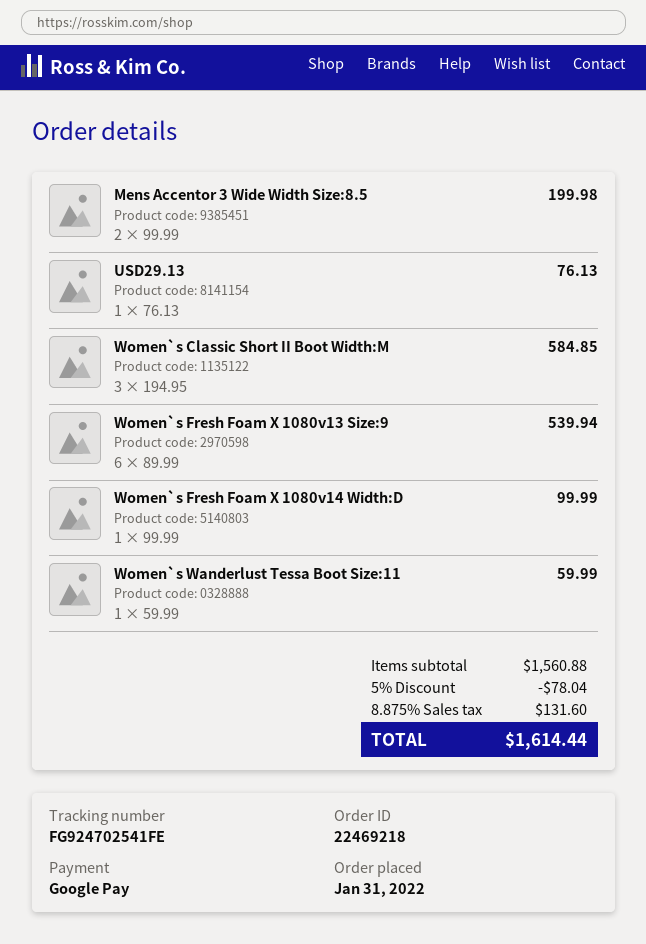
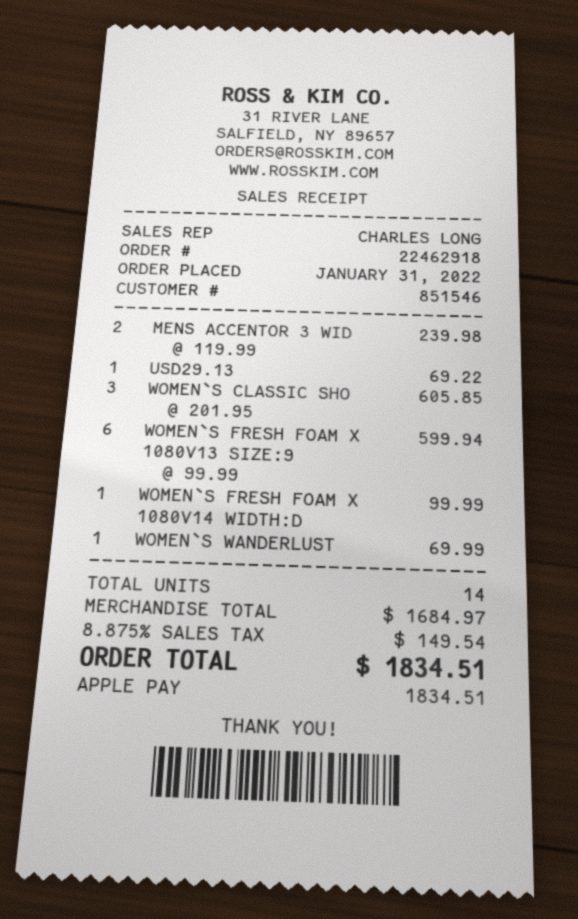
order number: 22469218 -> 22462918
payment method: Google Pay -> Apple Pay
Mens Accentor 3 Wide Width Size:8.5: 2 x 99.99 = 199.98 -> 2 x 119.99 = 239.98
USD29.13: 1 x 76.13 = 76.13 -> 1 x 69.22 = 69.22
Women`s Classic Short II Boot Width:M: 3 x 194.95 = 584.85 -> 3 x 201.95 = 605.85
Women`s Fresh Foam X 1080v13 Size:9: 6 x 89.99 = 539.94 -> 6 x 99.99 = 599.94
Women`s Wanderlust Tessa Boot Size:11: 1 x 59.99 = 59.99 -> 1 x 69.99 = 69.99
subtotal: 1560.88 -> 1684.97
discount: 5% = 78.04 -> none
tax: 8.875% = 131.60 -> 8.875% = 149.54
total: 1614.44 -> 1834.51

